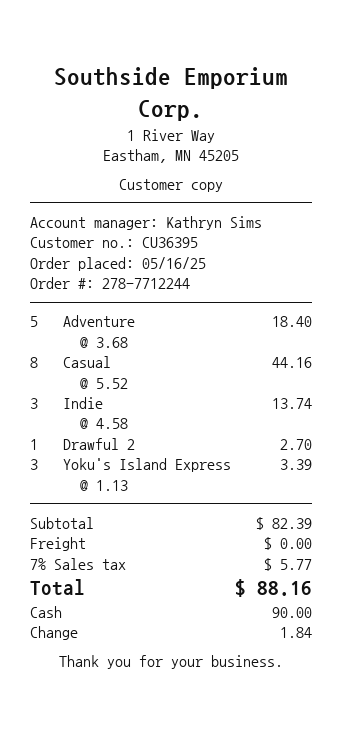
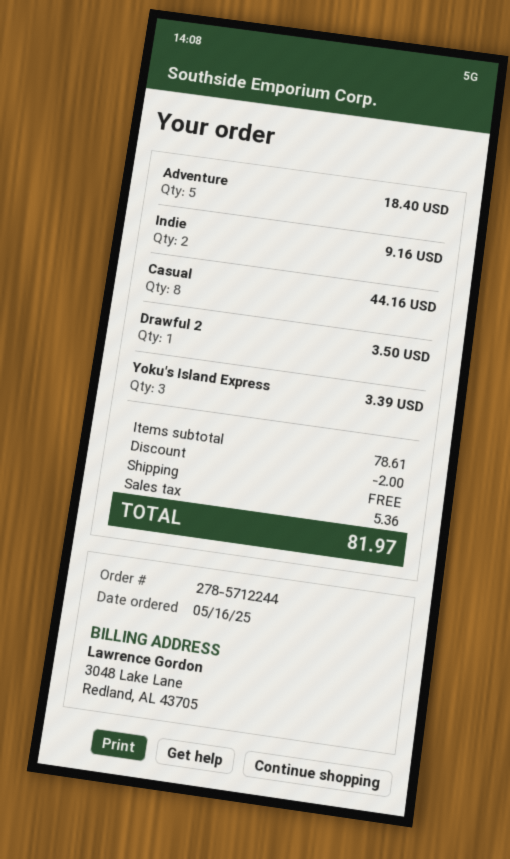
order number: 278-7712244 -> 278-5712244
Indie: 3 for 13.74 -> 2 for 9.16
Drawful 2: 1 for 2.70 -> 1 for 3.50
subtotal: 82.39 -> 78.61
discount: none -> 2.00
tax: 5.77 -> 5.36
total: 88.16 -> 81.97

